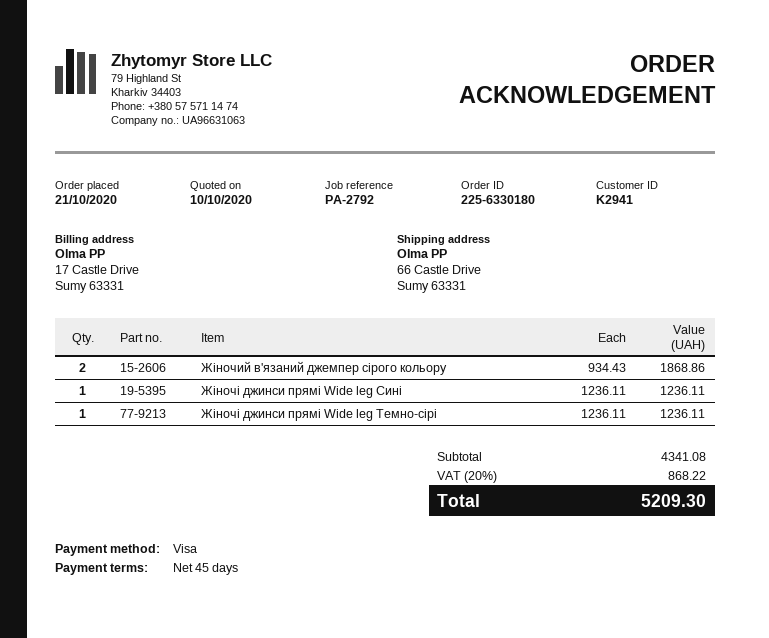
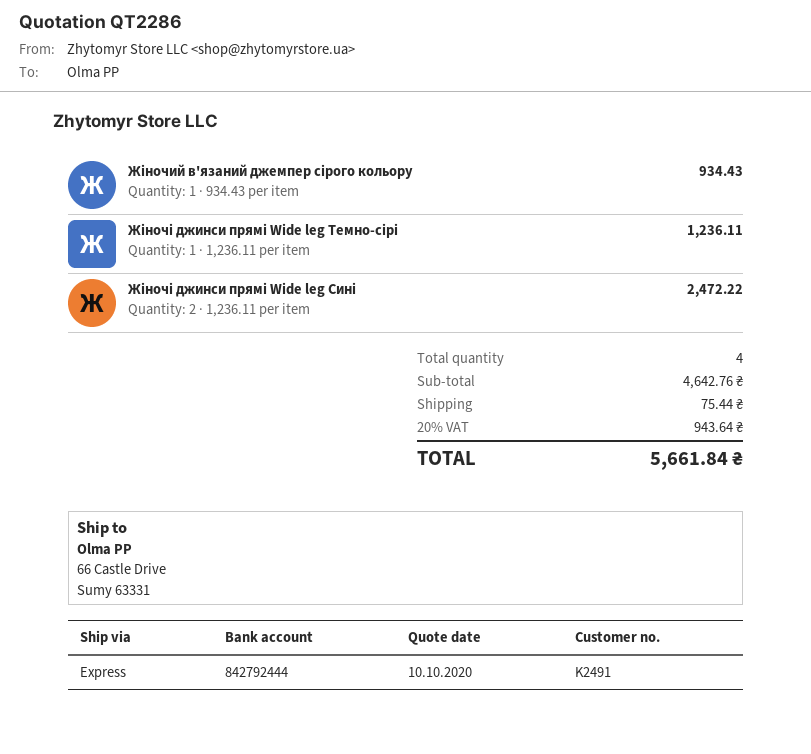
customer number: K2941 -> K2491
Жіночий в'язаний джемпер сірого кольору: 2 x 934.43 = 1868.86 -> 1 x 934.43 = 934.43
Жіночі джинси прямі Wide leg Сині: 1 x 1236.11 = 1236.11 -> 2 x 1236.11 = 2472.22
subtotal: 4341.08 -> 4642.76
shipping: none -> 75.44
tax: 20% = 868.22 -> 20% = 943.64
total: 5209.30 -> 5661.84

